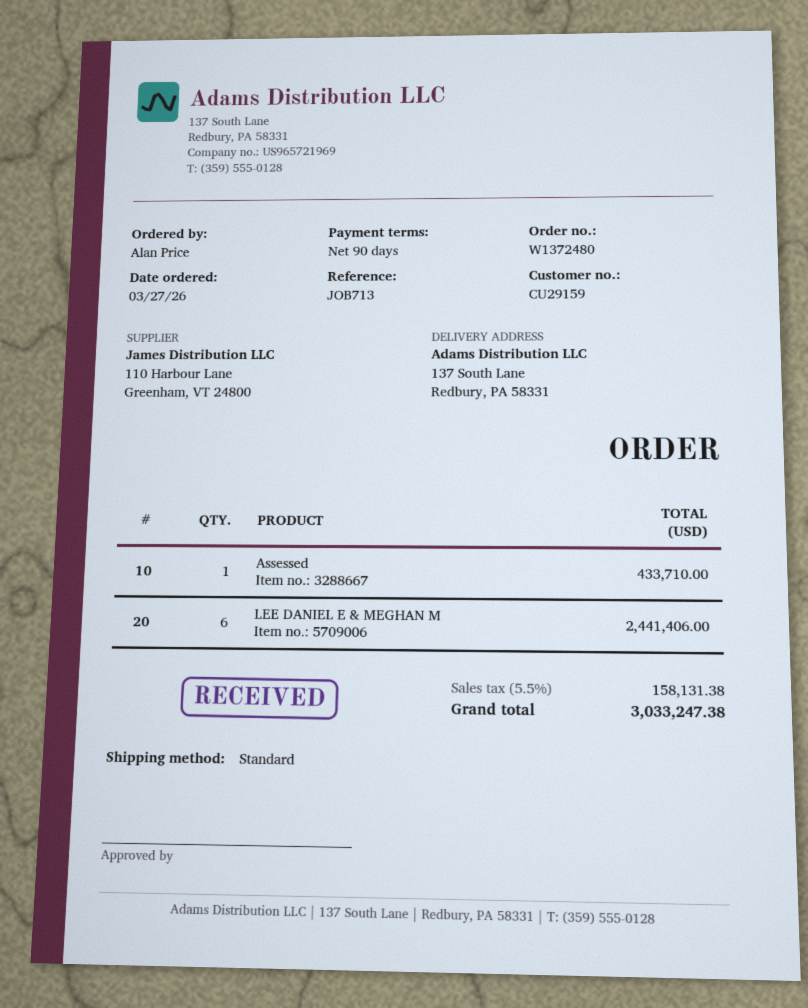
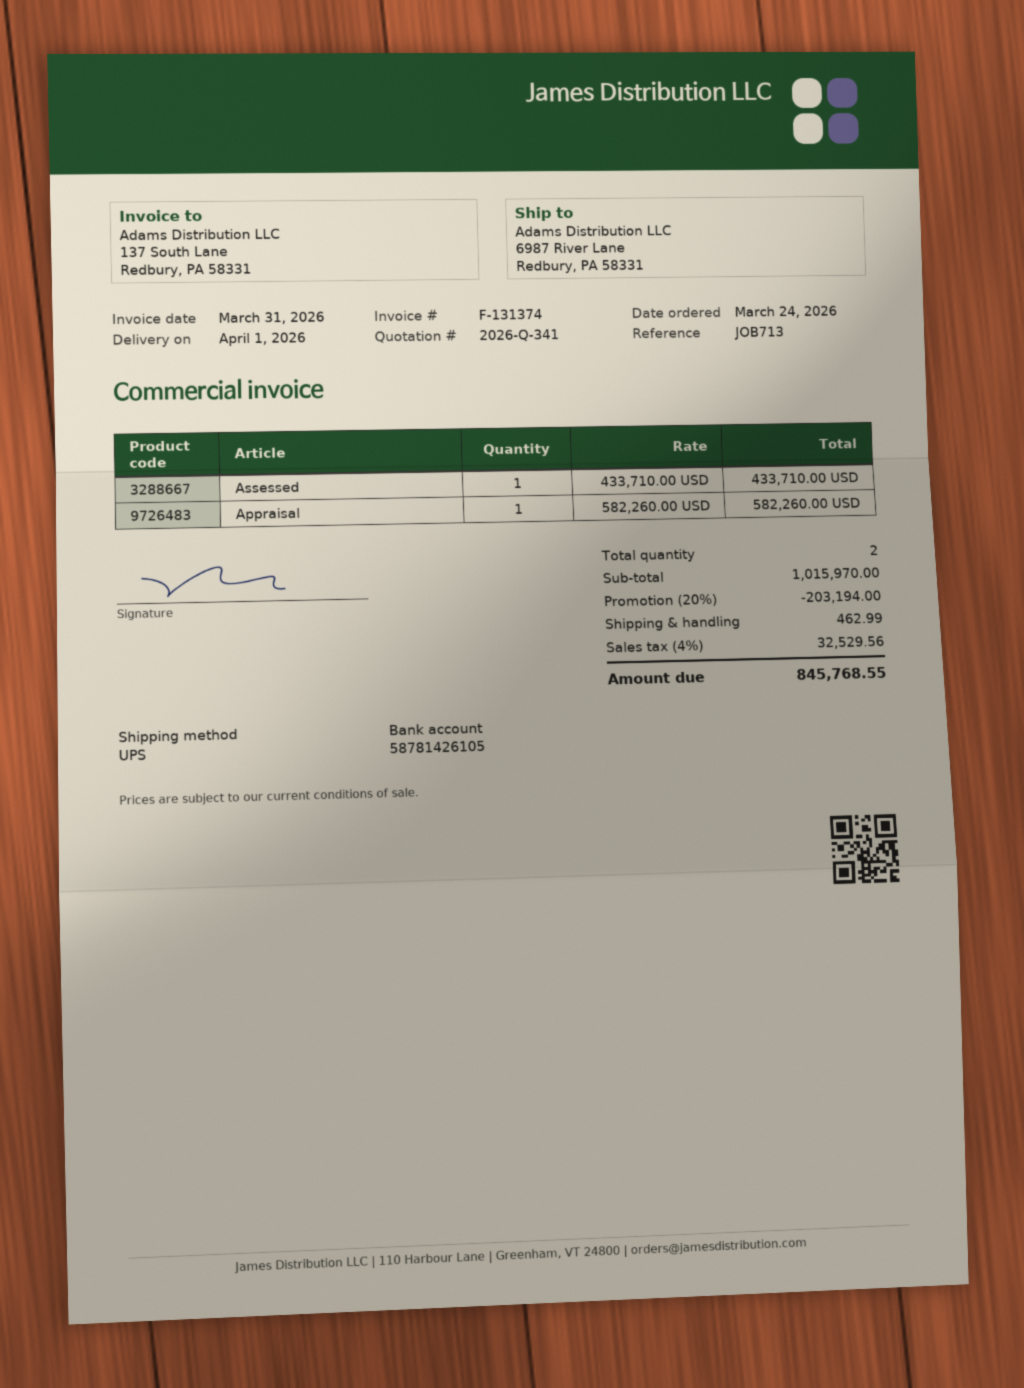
order date: 2026-03-27 -> 2026-03-24
shipping method: standard -> UPS
ship to: 137 South Lane, Redbury, PA 58331 -> 6987 River Lane, Redbury, PA 58331
LEE DANIEL E & MEGHAN M: 6 for 2441406.00 -> none
Appraisal: none -> 1 for 582260.00
discount: none -> 20% = 203194.00
shipping: none -> 462.99
tax: 5.5% = 158131.38 -> 4% = 32529.56
total: 3033247.38 -> 845768.55

